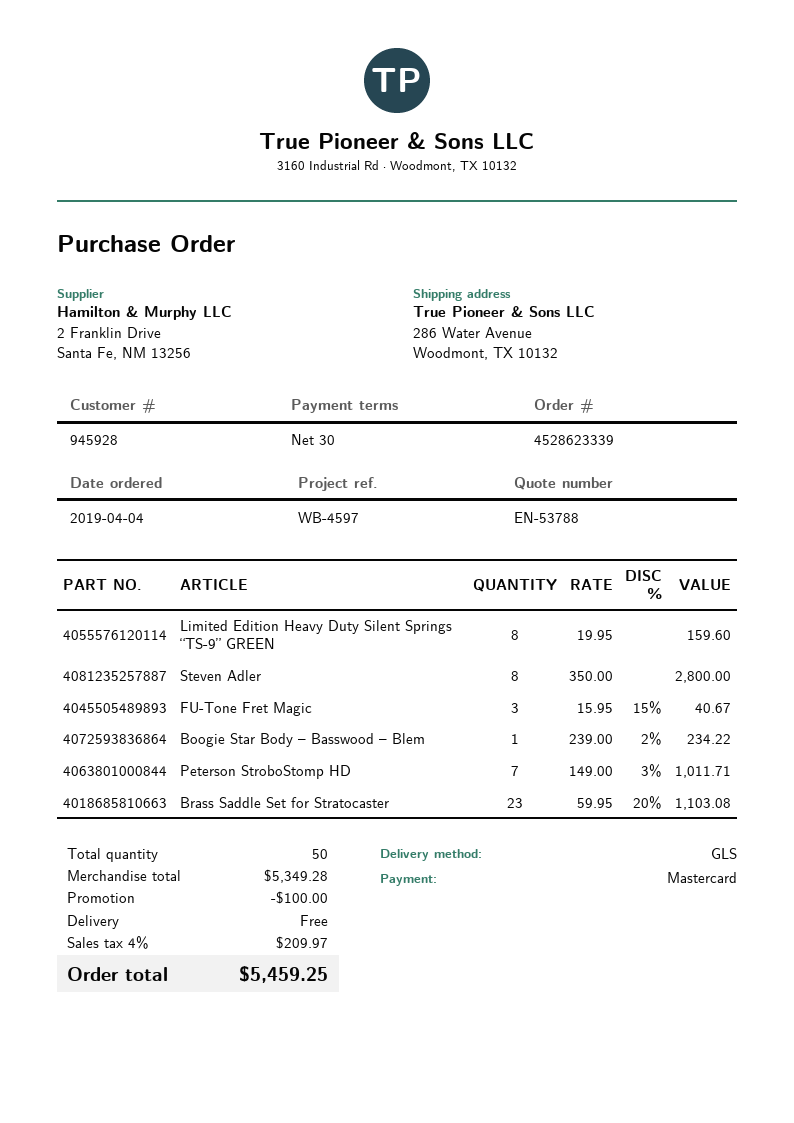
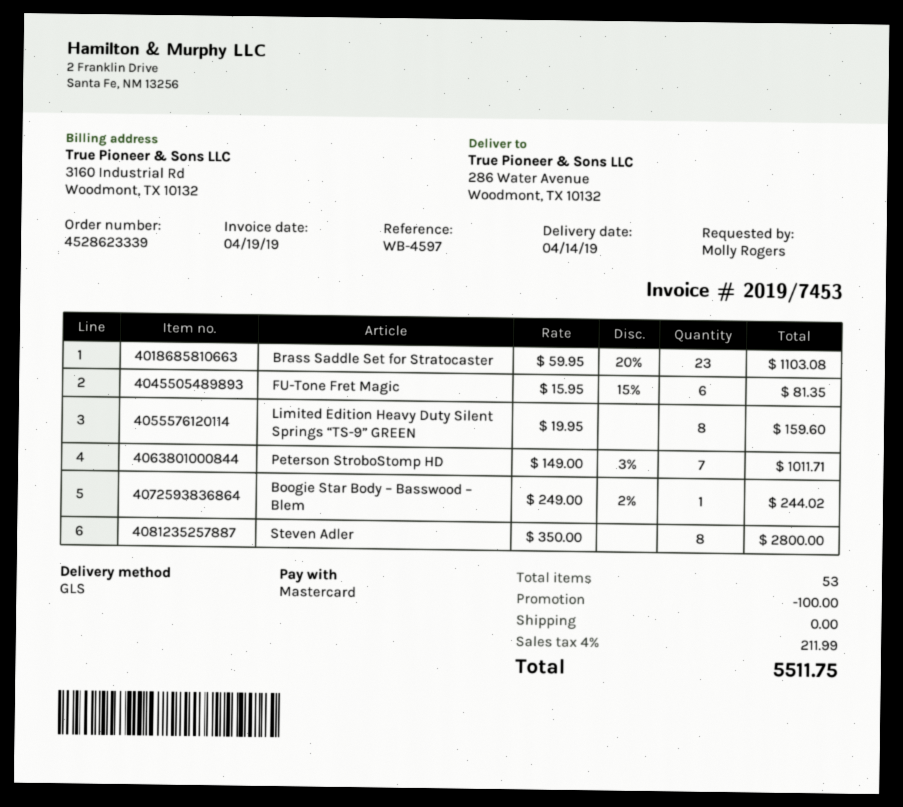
FU-Tone Fret Magic: 3 x 15.95 - 15% = 40.67 -> 6 x 15.95 - 15% = 81.35
Boogie Star Body – Basswood – Blem: 1 x 239.00 - 2% = 234.22 -> 1 x 249.00 - 2% = 244.02
total quantity: 50 -> 53
tax: 4% = 209.97 -> 4% = 211.99
total: 5459.25 -> 5511.75

